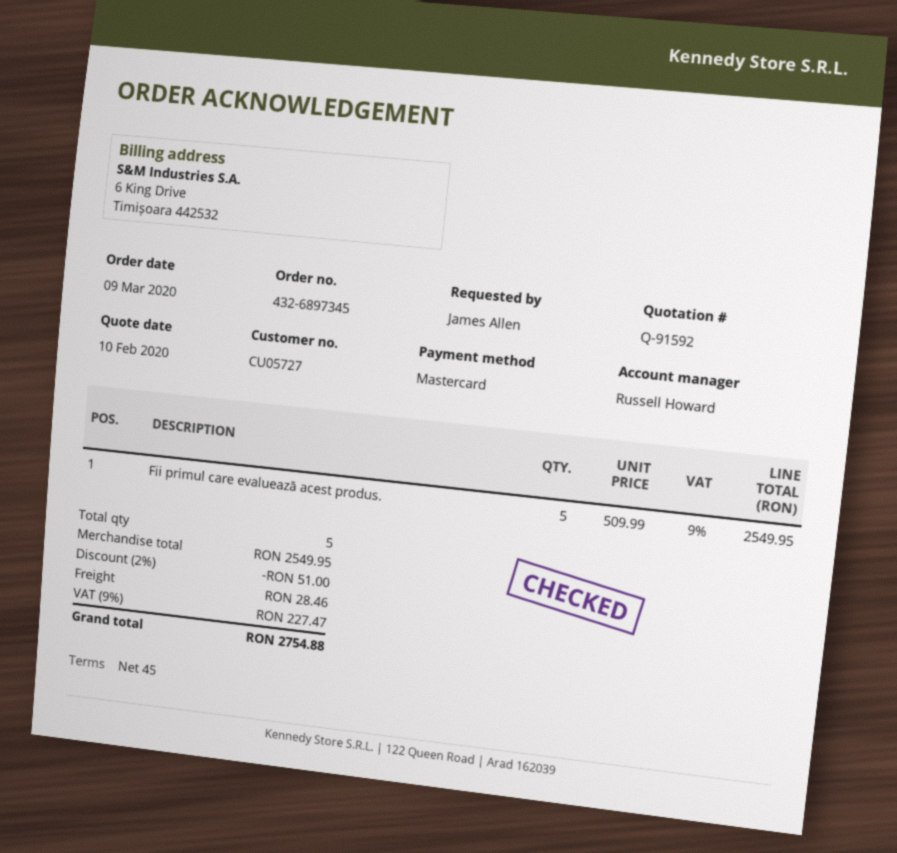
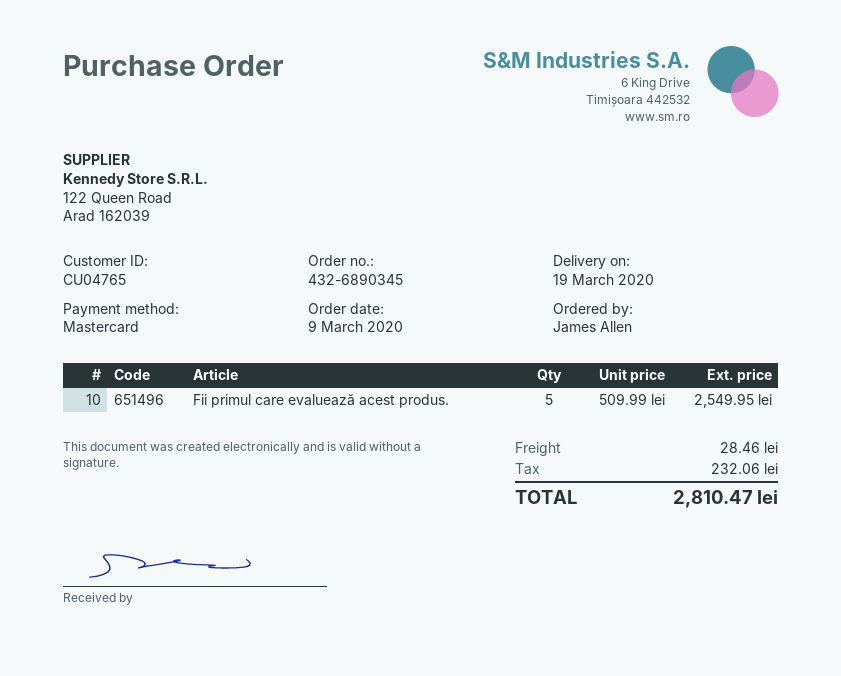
order number: 432-6897345 -> 432-6890345
customer number: CU05727 -> CU04765
discount: 2% = 51.00 -> none
tax: 227.47 -> 232.06
total: 2754.88 -> 2810.47

